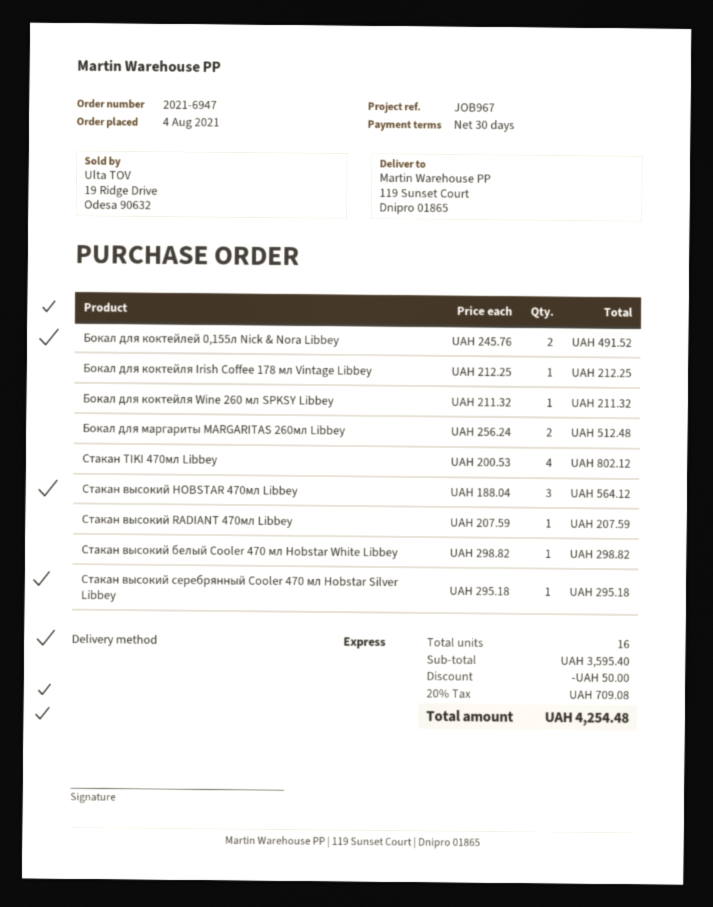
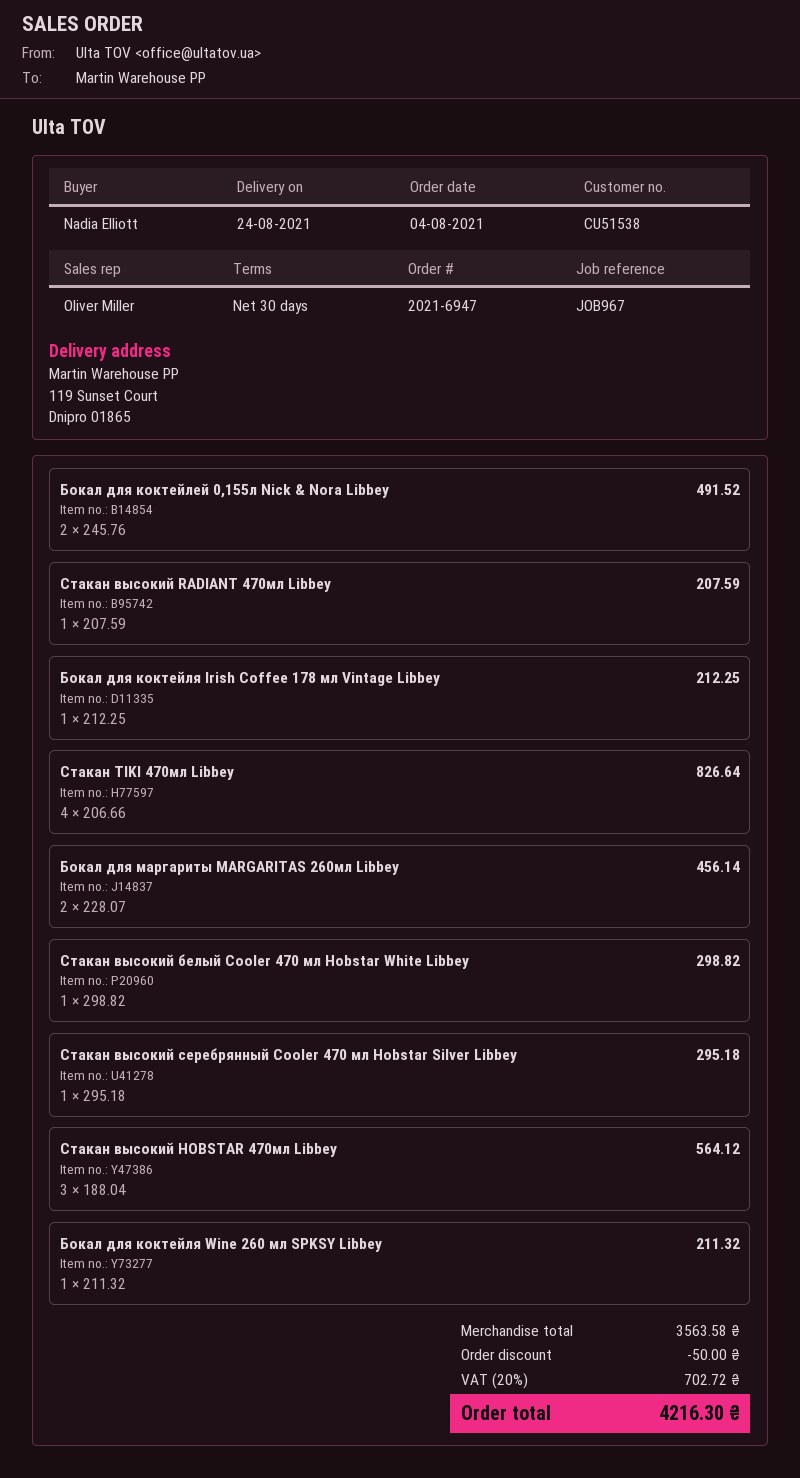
Бокал для маргариты MARGARITAS 260мл Libbey: 2 x 256.24 = 512.48 -> 2 x 228.07 = 456.14
Стакан TIKI 470мл Libbey: 4 x 200.53 = 802.12 -> 4 x 206.66 = 826.64
subtotal: 3595.40 -> 3563.58
tax: 20% = 709.08 -> 20% = 702.72
total: 4254.48 -> 4216.30

